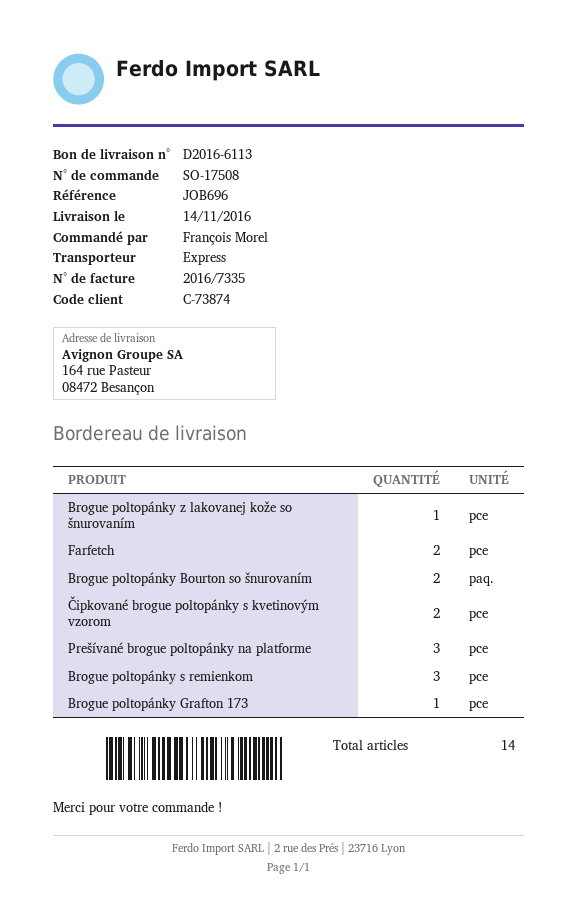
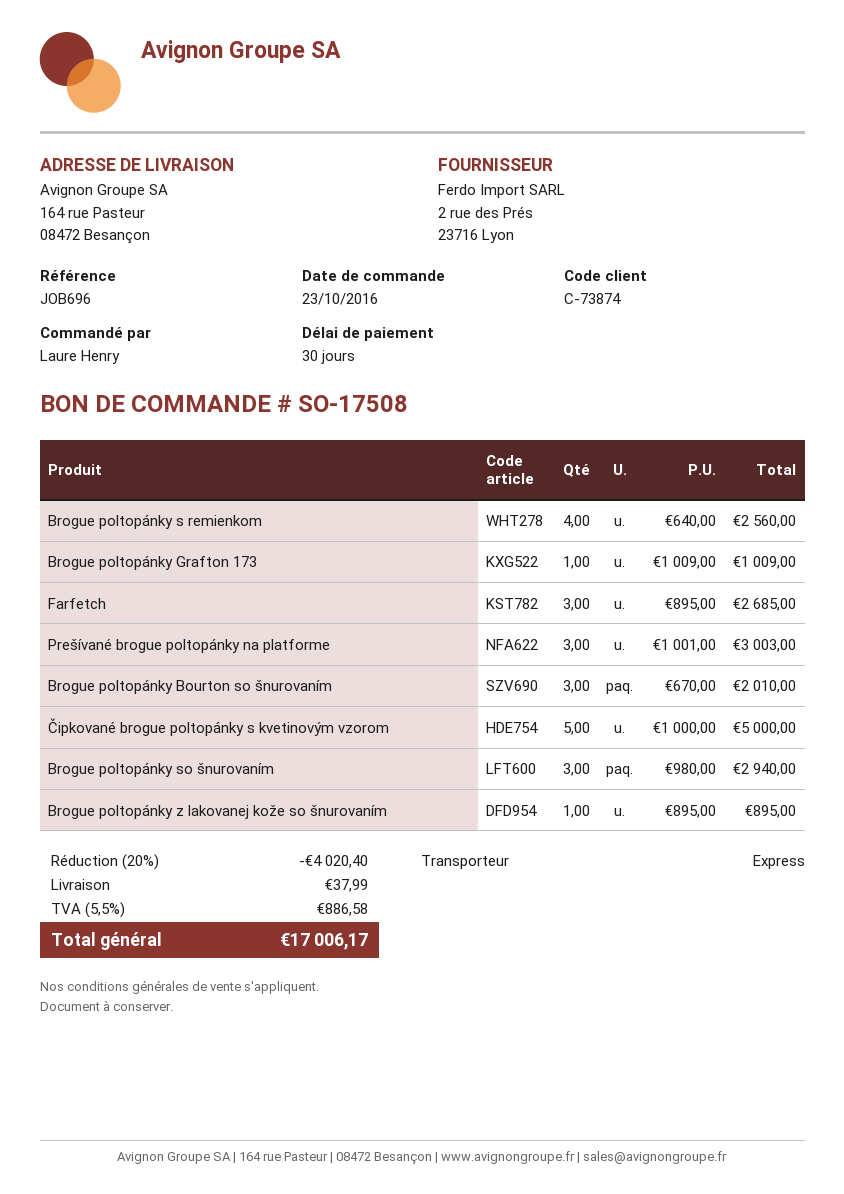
ordered by: François Morel -> Laure Henry
Farfetch: 2 -> 3
Brogue poltopánky Bourton so šnurovaním: 2 -> 3
Čipkované brogue poltopánky s kvetinovým vzorom: 2 -> 5
Brogue poltopánky s remienkom: 3 -> 4
Brogue poltopánky so šnurovaním: none -> 3

